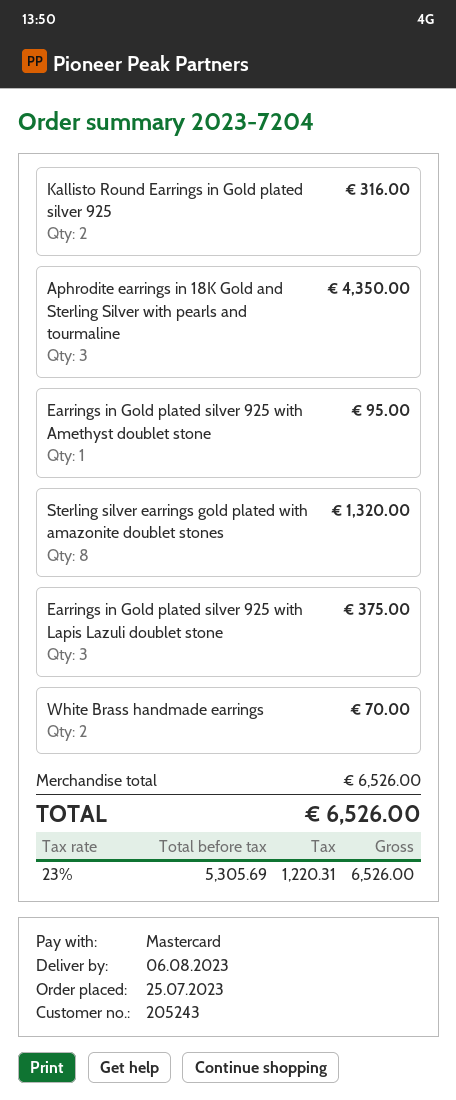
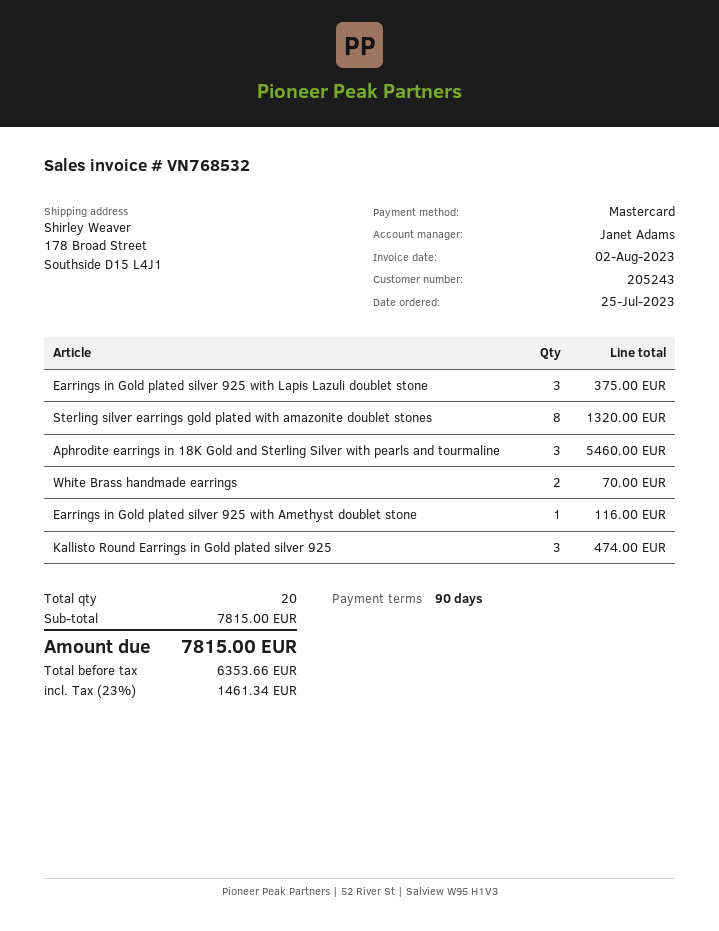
Kallisto Round Earrings in Gold plated silver 925: 2 for 316.00 -> 3 for 474.00
Aphrodite earrings in 18K Gold and Sterling Silver with pearls and tourmaline: 3 for 4350.00 -> 3 for 5460.00
Earrings in Gold plated silver 925 with Amethyst doublet stone: 1 for 95.00 -> 1 for 116.00
subtotal: 6526.00 -> 7815.00
net: 5305.69 -> 6353.66
tax: 23% = 1220.31 -> 23% = 1461.34
total: 6526.00 -> 7815.00

